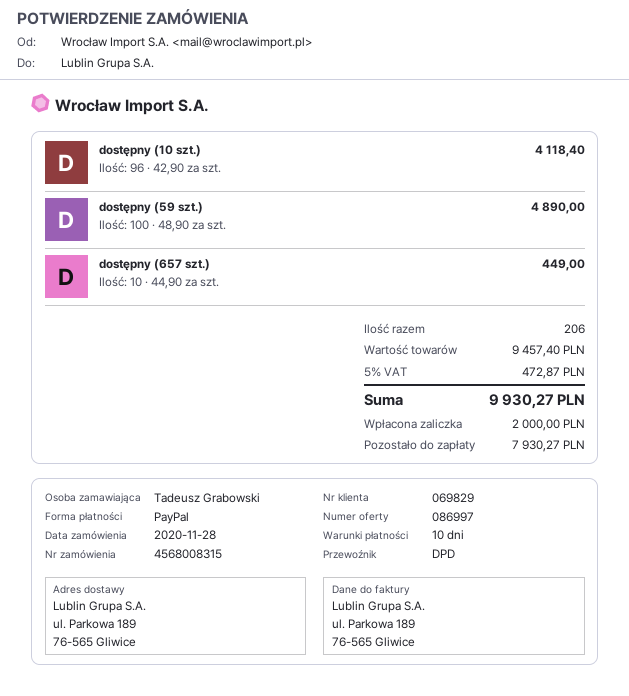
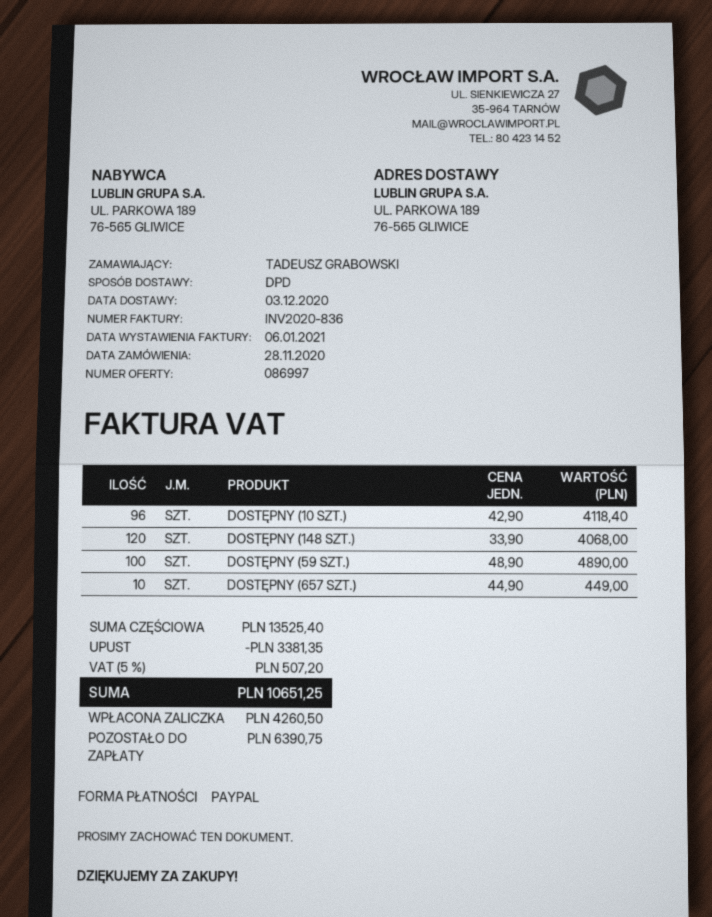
DOSTĘPNY (148 SZT.): none -> 120 x 33.90 = 4068.00
subtotal: 9457.40 -> 13525.40
discount: none -> 3381.35
tax: 5% = 472.87 -> 5% = 507.20
total: 9930.27 -> 10651.25
deposit: 2000.00 -> 4260.50
balance: 7930.27 -> 6390.75

